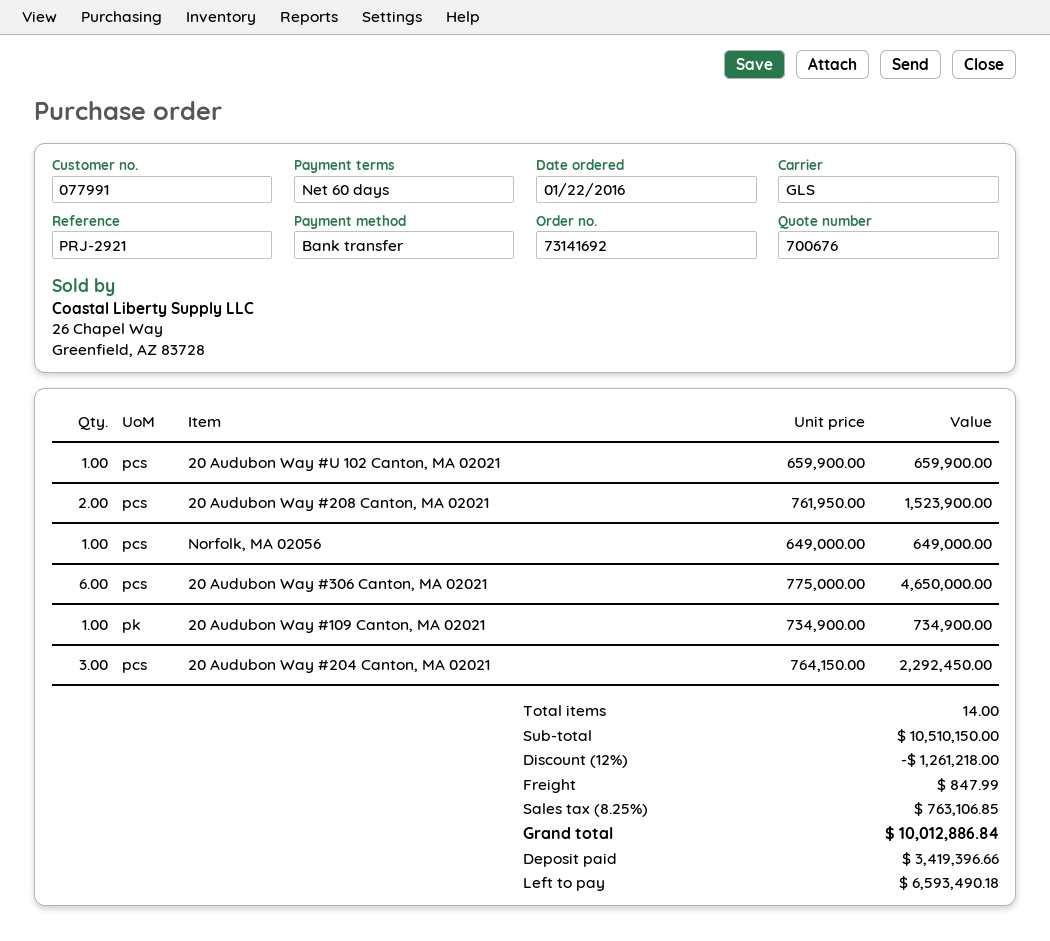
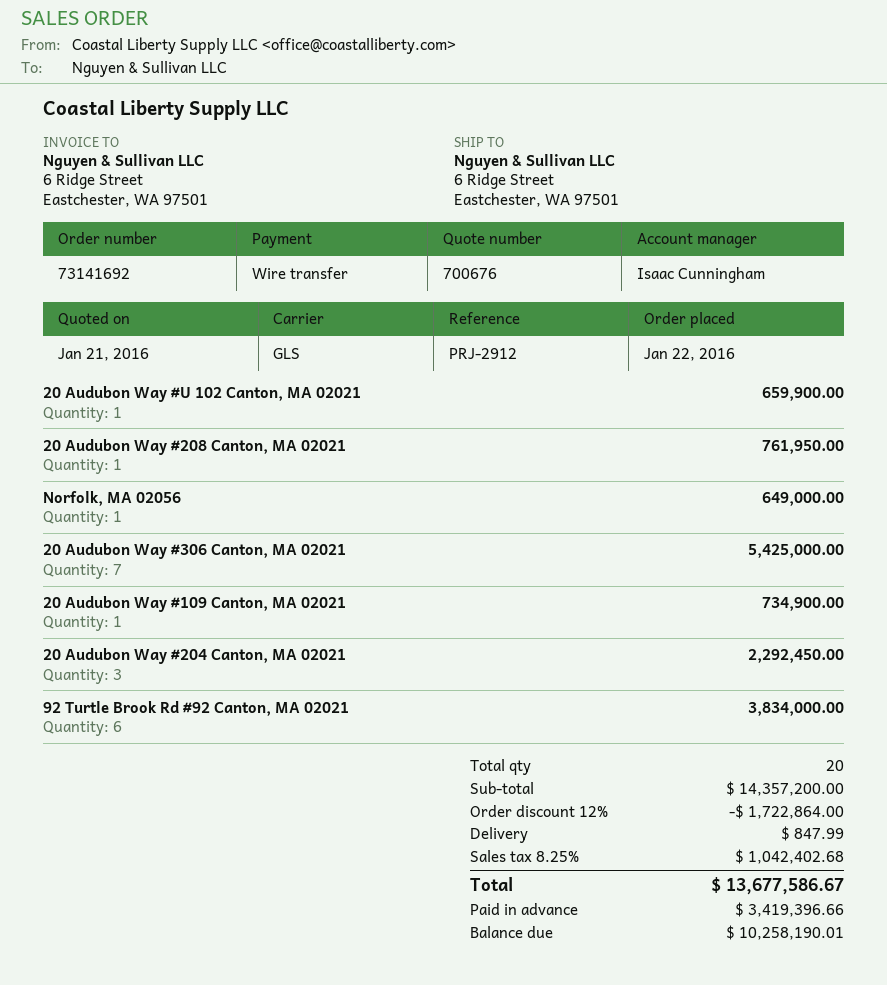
reference: PRJ-2921 -> PRJ-2912
20 Audubon Way #208 Canton, MA 02021: 2 for 1523900.00 -> 1 for 761950.00
20 Audubon Way #306 Canton, MA 02021: 6 for 4650000.00 -> 7 for 5425000.00
92 Turtle Brook Rd #92 Canton, MA 02021: none -> 6 for 3834000.00
total quantity: 14 -> 20
subtotal: 10510150.00 -> 14357200.00
discount: 12% = 1261218.00 -> 12% = 1722864.00
tax: 8.25% = 763106.85 -> 8.25% = 1042402.68
total: 10012886.84 -> 13677586.67
balance: 6593490.18 -> 10258190.01

